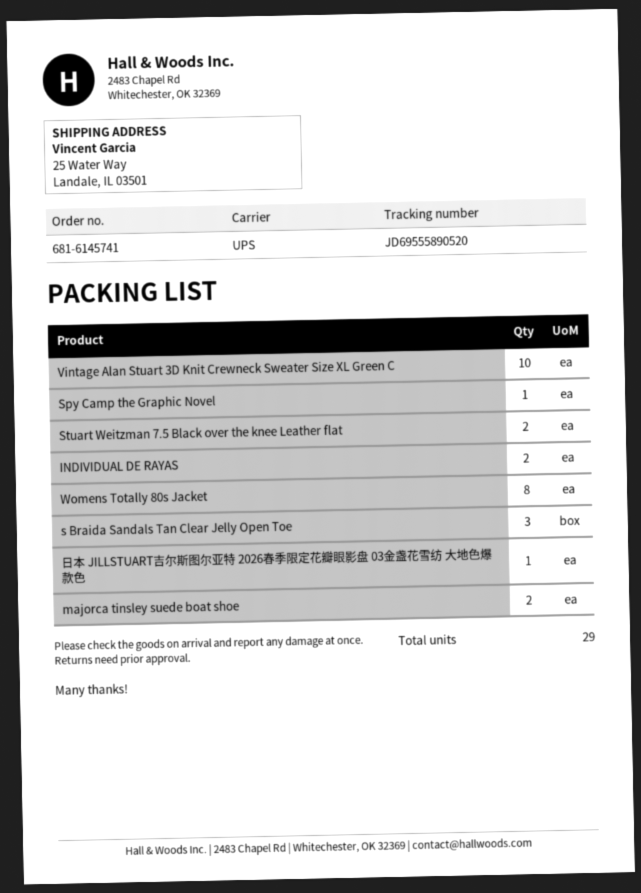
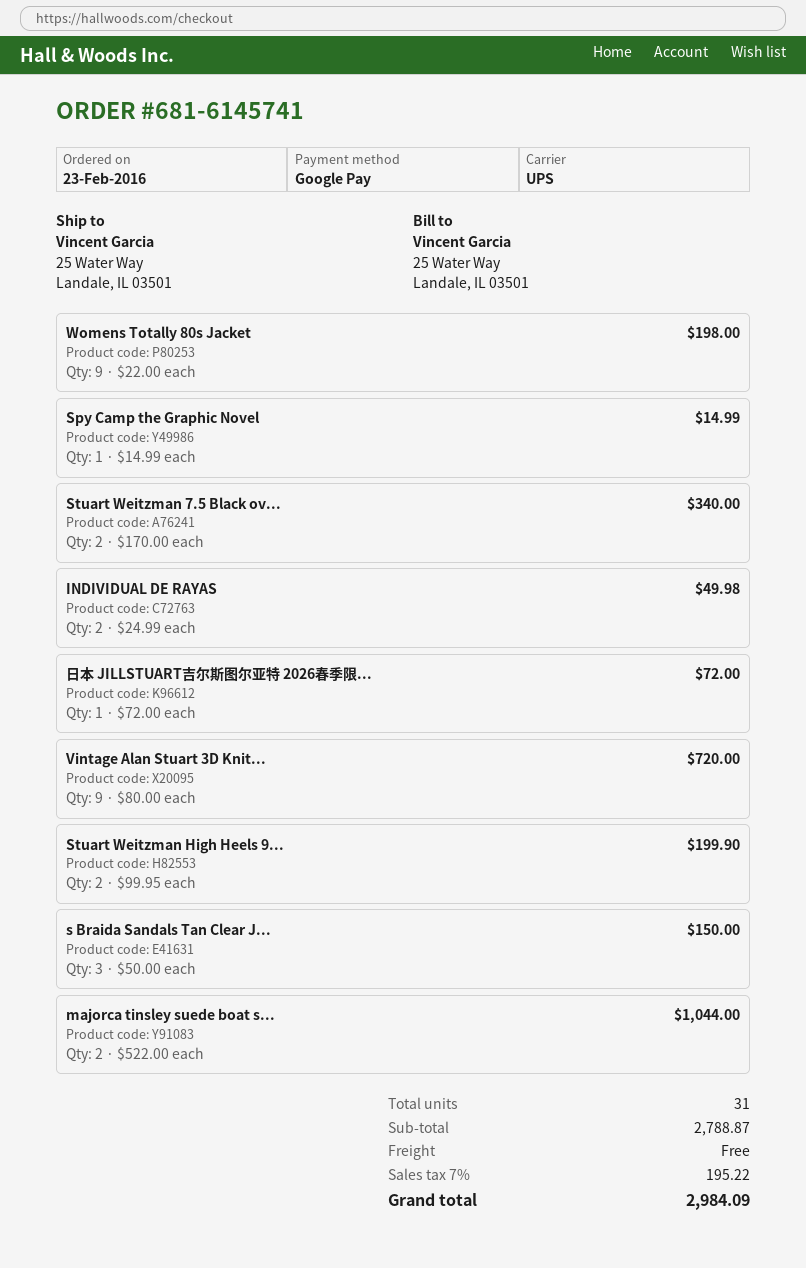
Vintage Alan Stuart 3D Knit Crewneck Sweater Size XL Green C: 10 -> 9
Womens Totally 80s Jacket: 8 -> 9
Stuart Weitzman High Heels 9...: none -> 2
total quantity: 29 -> 31

